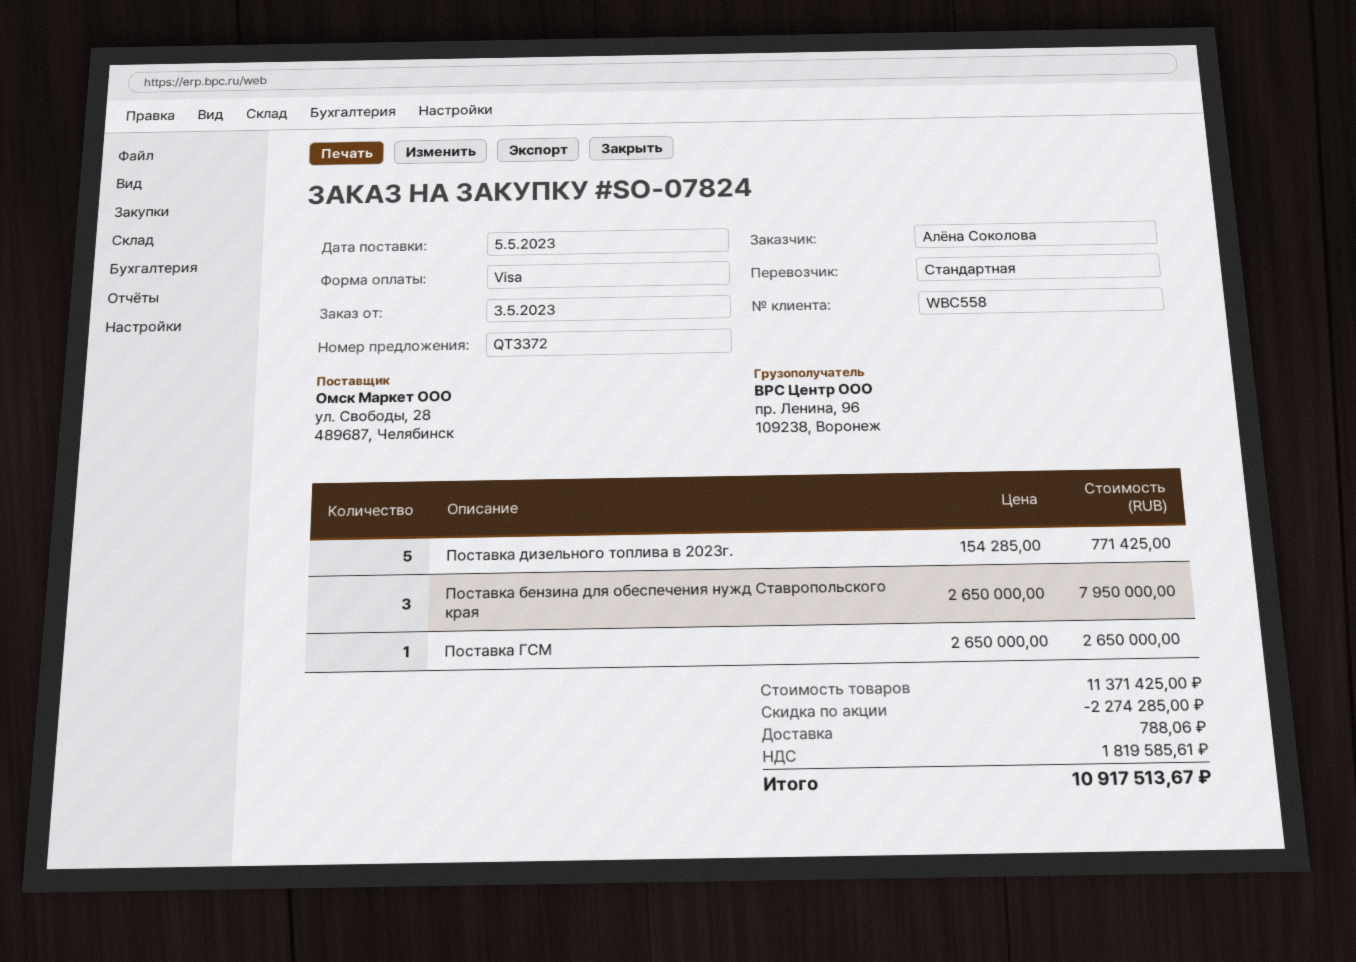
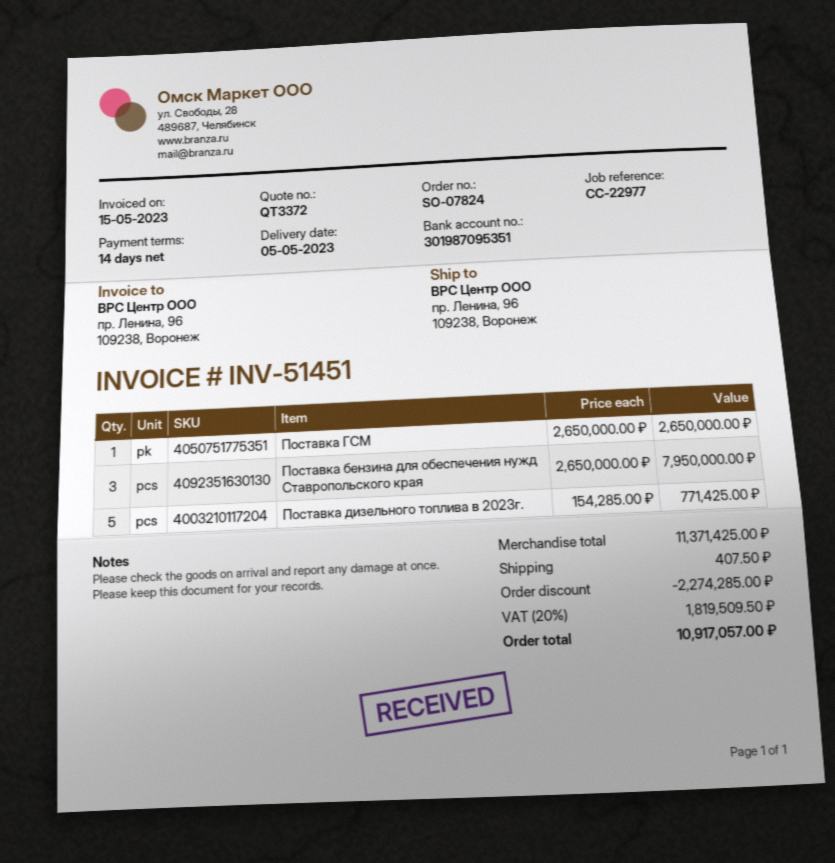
shipping: 788.06 -> 407.50
tax: 1819585.61 -> 1819509.50
total: 10917513.67 -> 10917057.00

